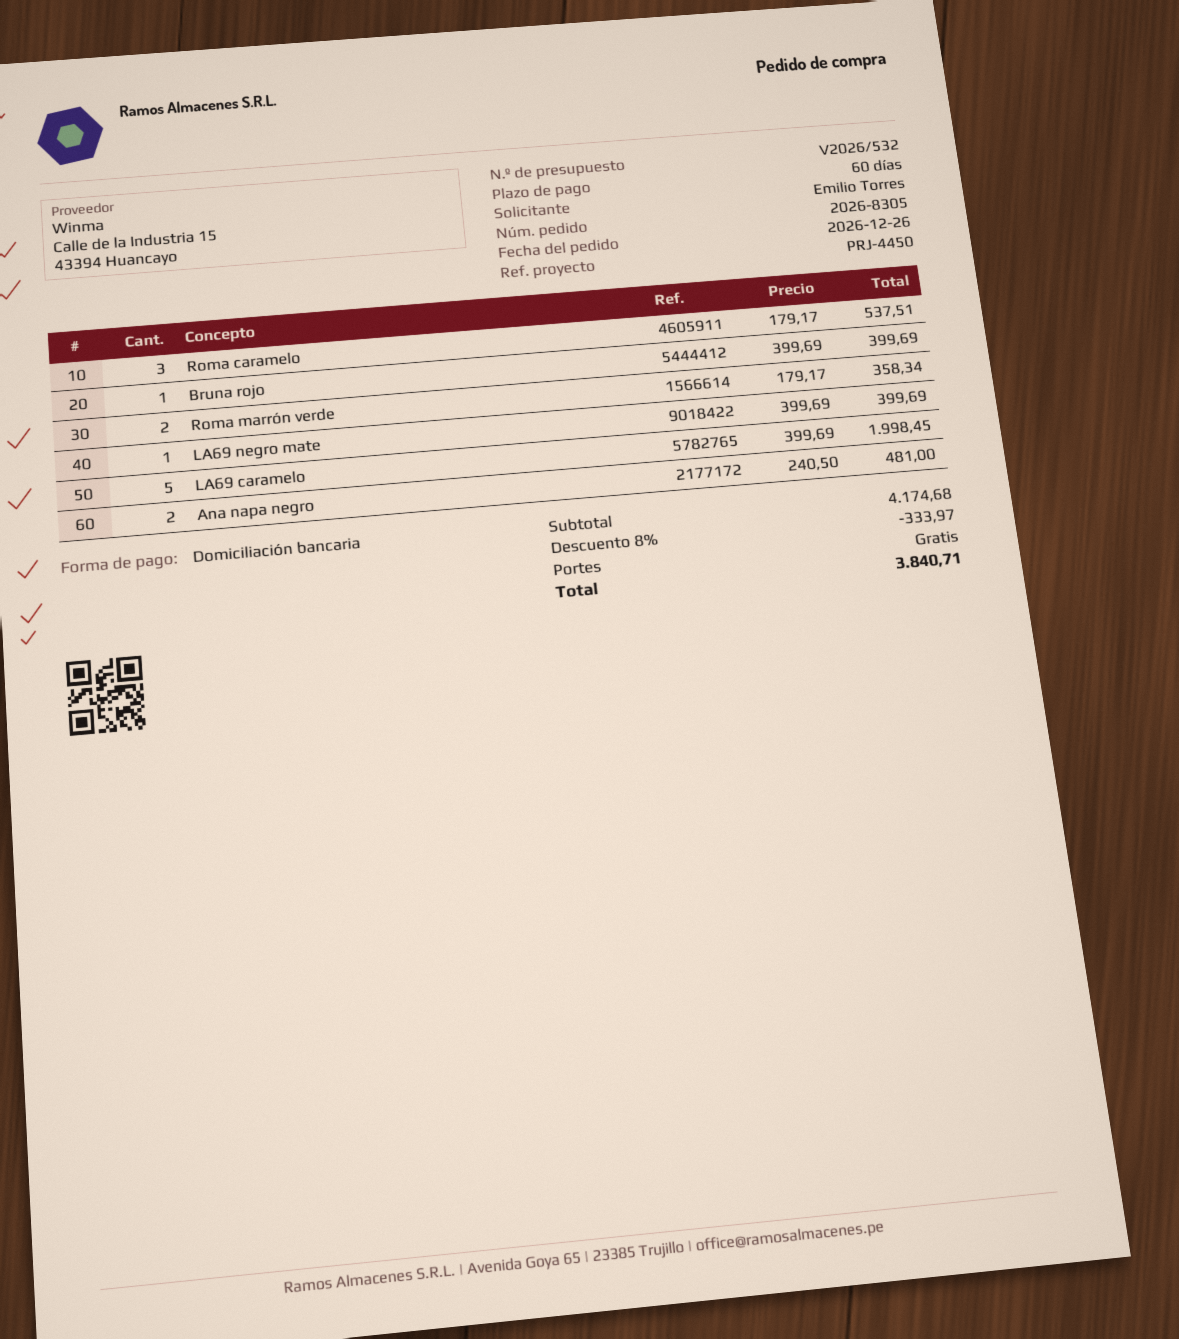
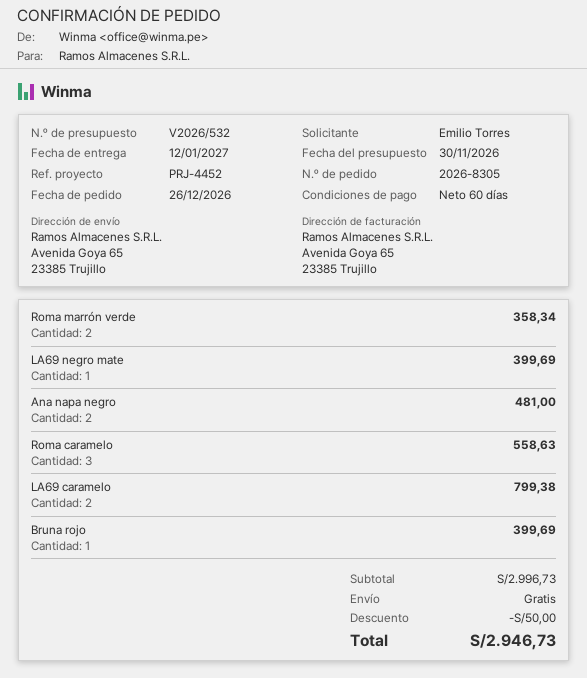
reference: PRJ-4450 -> PRJ-4452
Roma caramelo: 3 for 537.51 -> 3 for 558.63
LA69 caramelo: 5 for 1998.45 -> 2 for 799.38
subtotal: 4174.68 -> 2996.73
discount: 333.97 -> 50.00
total: 3840.71 -> 2946.73

